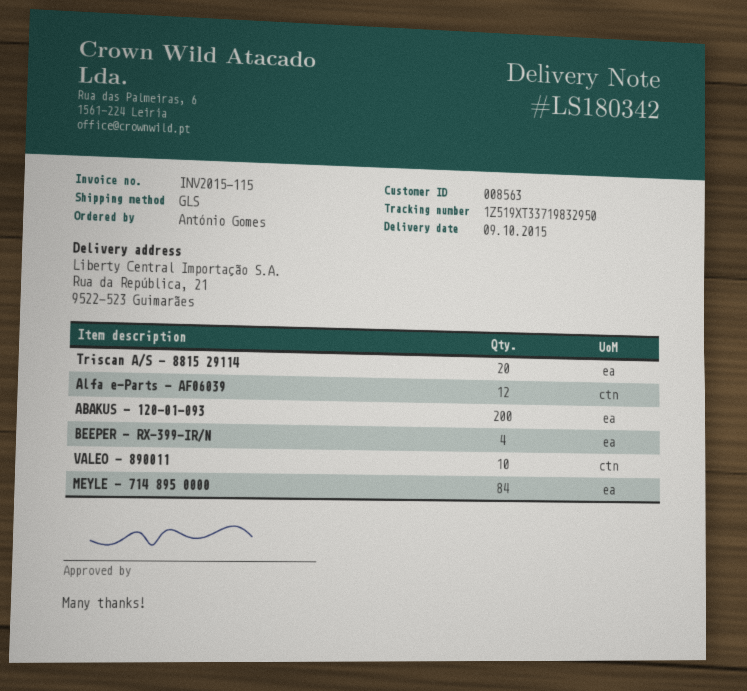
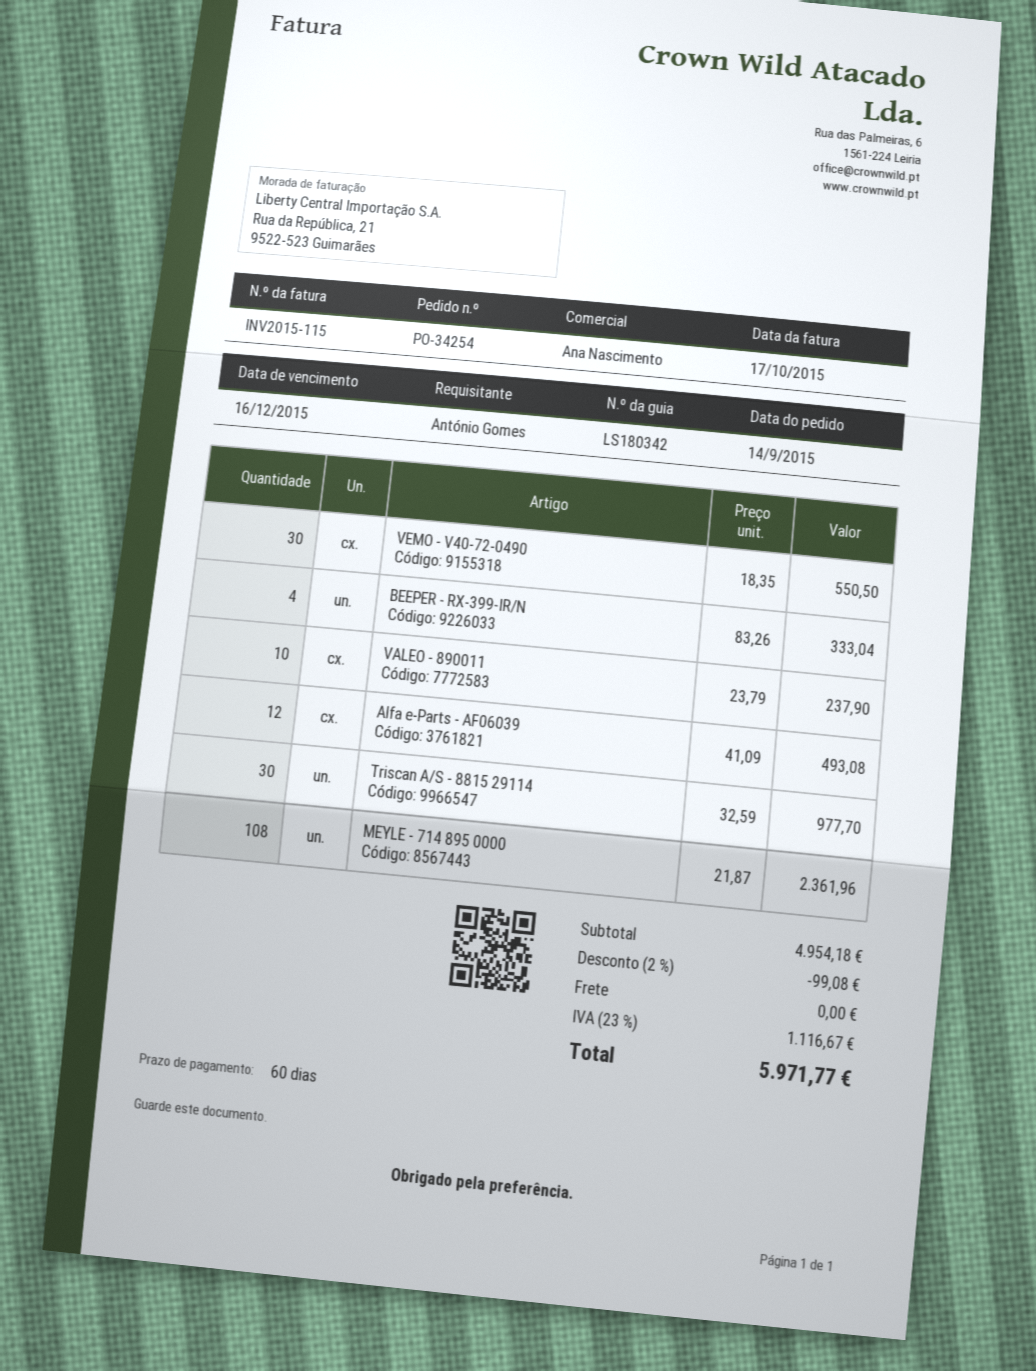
Triscan A/S - 8815 29114: 20 -> 30
ABAKUS - 120-01-093: 200 -> none
MEYLE - 714 895 0000: 84 -> 108
VEMO - V40-72-0490: none -> 30

